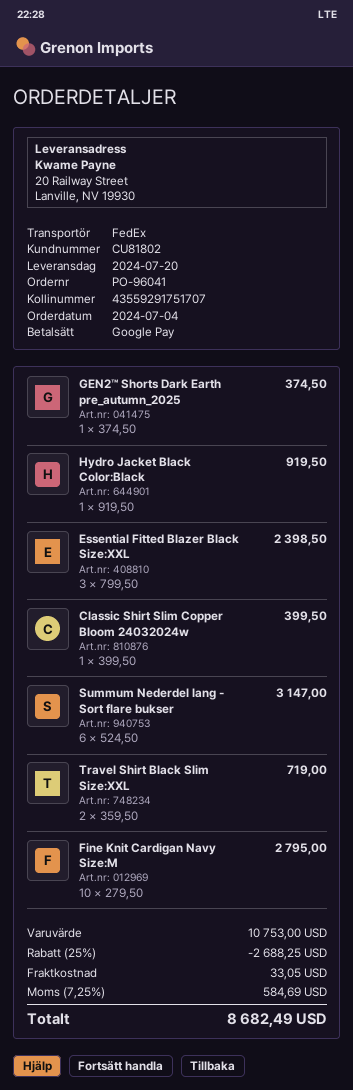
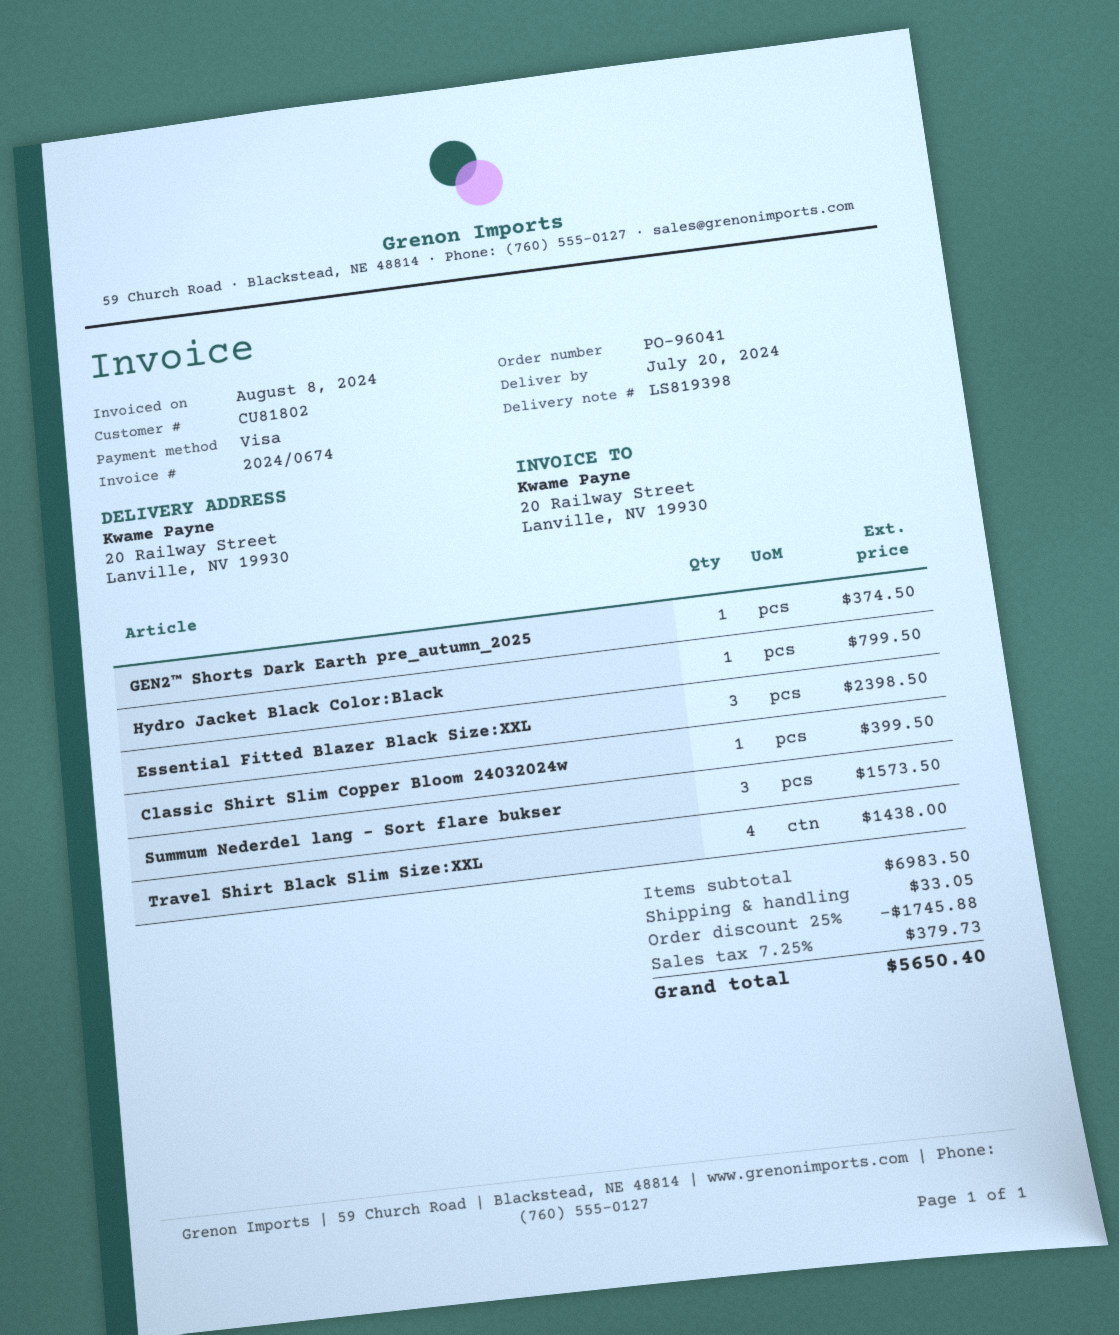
payment method: Google Pay -> Visa
Hydro Jacket Black Color:Black: 1 for 919.50 -> 1 for 799.50
Summum Nederdel lang - Sort flare bukser: 6 for 3147.00 -> 3 for 1573.50
Travel Shirt Black Slim Size:XXL: 2 for 719.00 -> 4 for 1438.00
Fine Knit Cardigan Navy Size:M: 10 for 2795.00 -> none
subtotal: 10753.00 -> 6983.50
discount: 25% = 2688.25 -> 25% = 1745.88
tax: 7.25% = 584.69 -> 7.25% = 379.73
total: 8682.49 -> 5650.40

